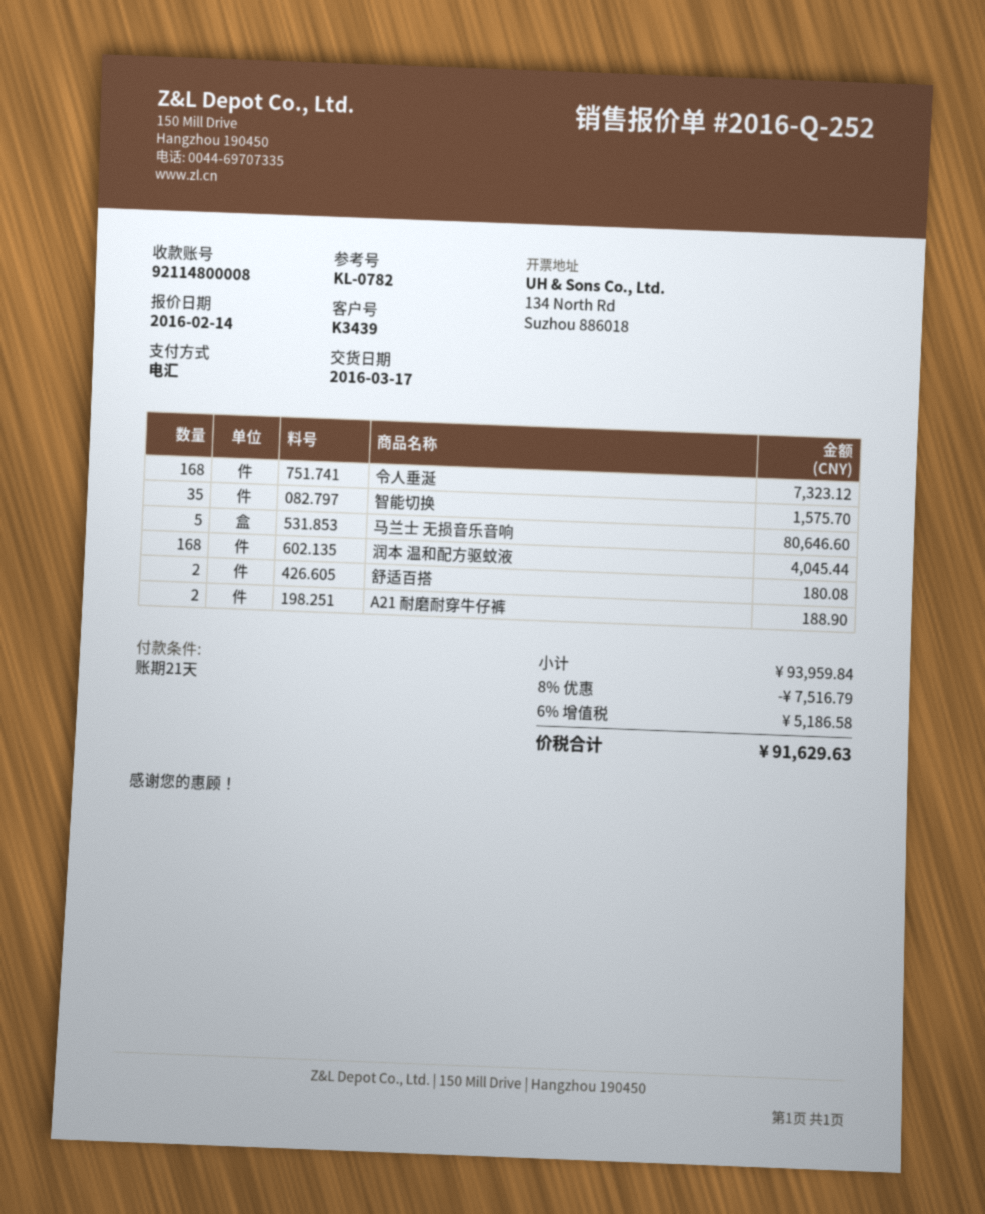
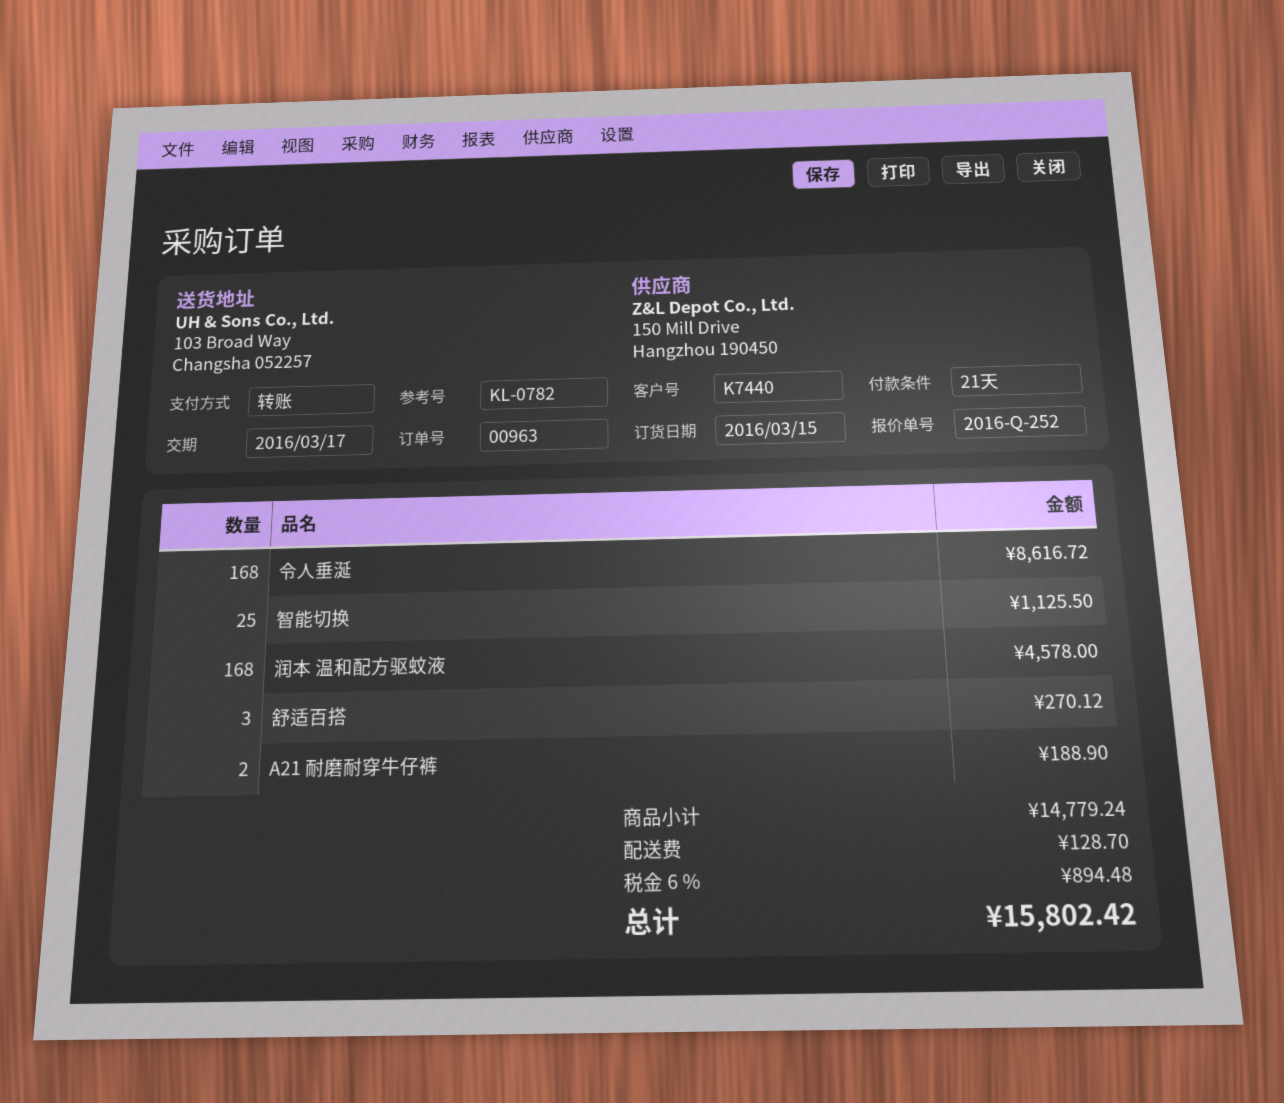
customer number: K3439 -> K7440
令人垂涎: 168 for 7323.12 -> 168 for 8616.72
智能切换: 35 for 1575.70 -> 25 for 1125.50
马兰士 无损音乐音响: 5 for 80646.60 -> none
润本 温和配方驱蚊液: 168 for 4045.44 -> 168 for 4578.00
舒适百搭: 2 for 180.08 -> 3 for 270.12
subtotal: 93959.84 -> 14779.24
discount: 8% = 7516.79 -> none
shipping: none -> 128.70
tax: 6% = 5186.58 -> 6% = 894.48
total: 91629.63 -> 15802.42

